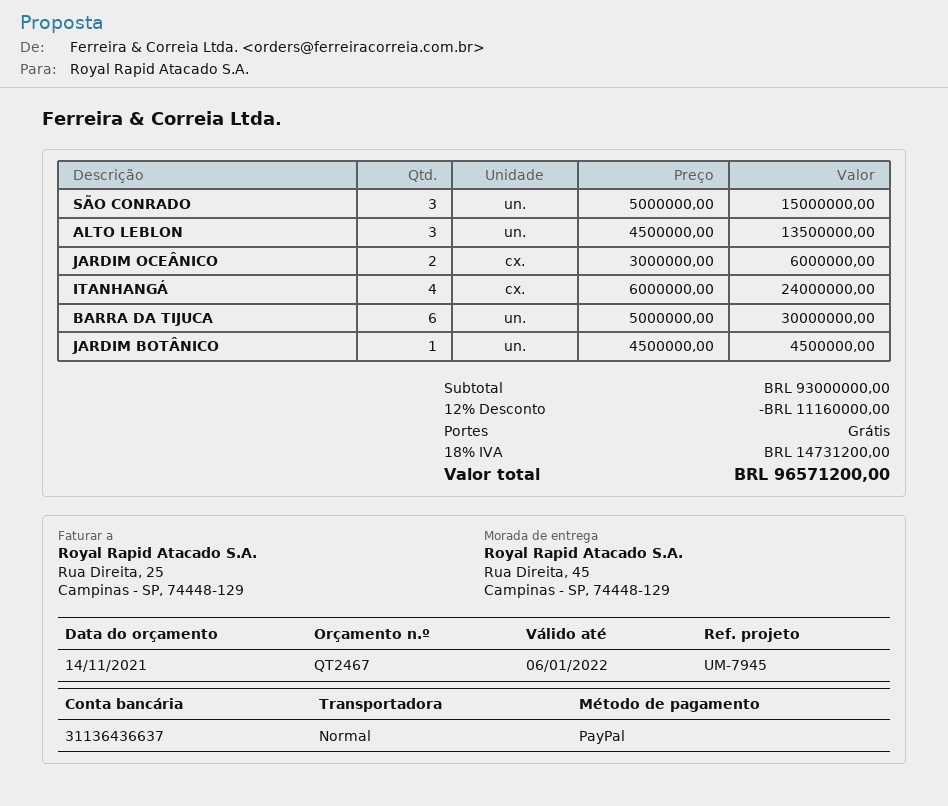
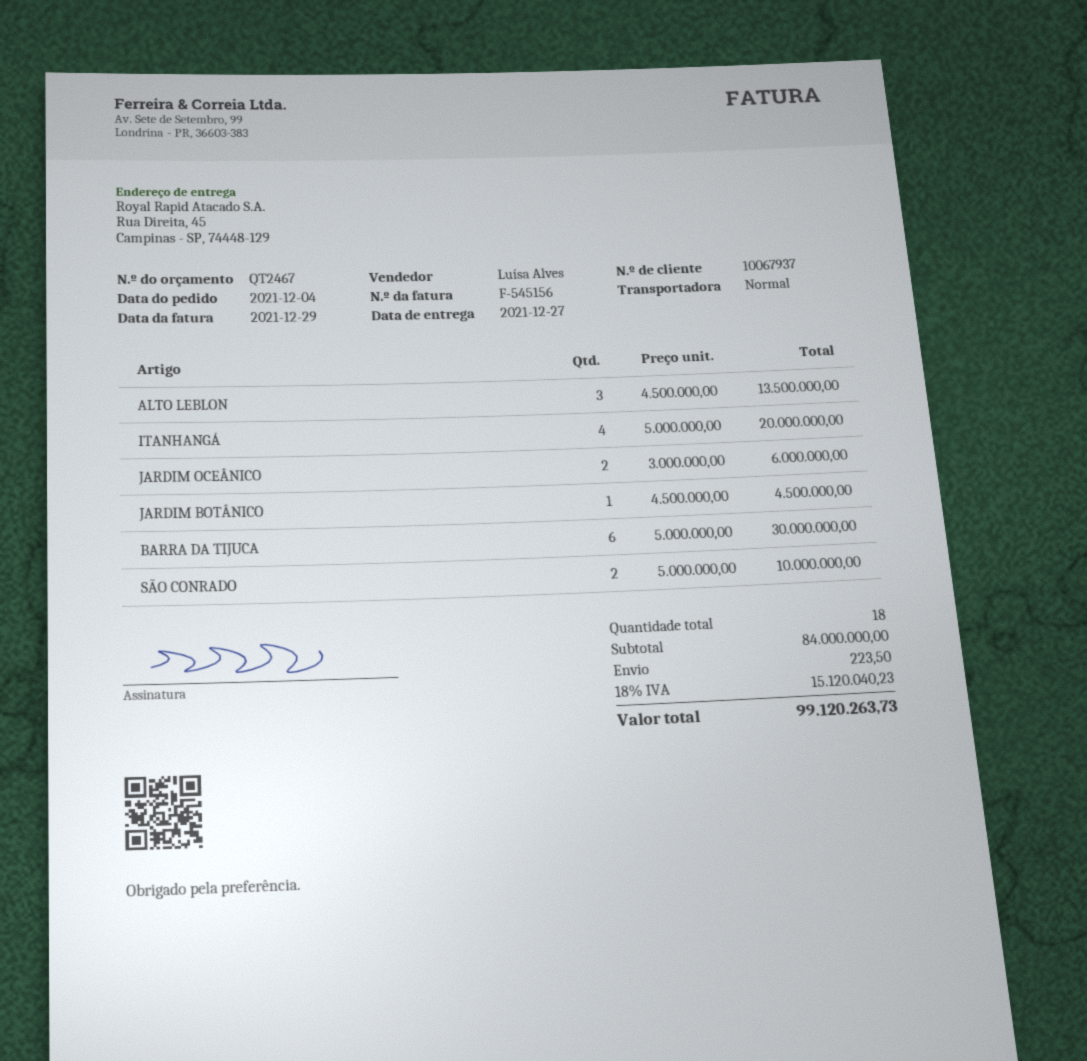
SÃO CONRADO: 3 x 5000000.00 = 15000000.00 -> 2 x 5000000.00 = 10000000.00
ITANHANGÁ: 4 x 6000000.00 = 24000000.00 -> 4 x 5000000.00 = 20000000.00
subtotal: 93000000.00 -> 84000000.00
discount: 12% = 11160000.00 -> none
shipping: 0.00 -> 223.50
tax: 18% = 14731200.00 -> 18% = 15120040.23
total: 96571200.00 -> 99120263.73

